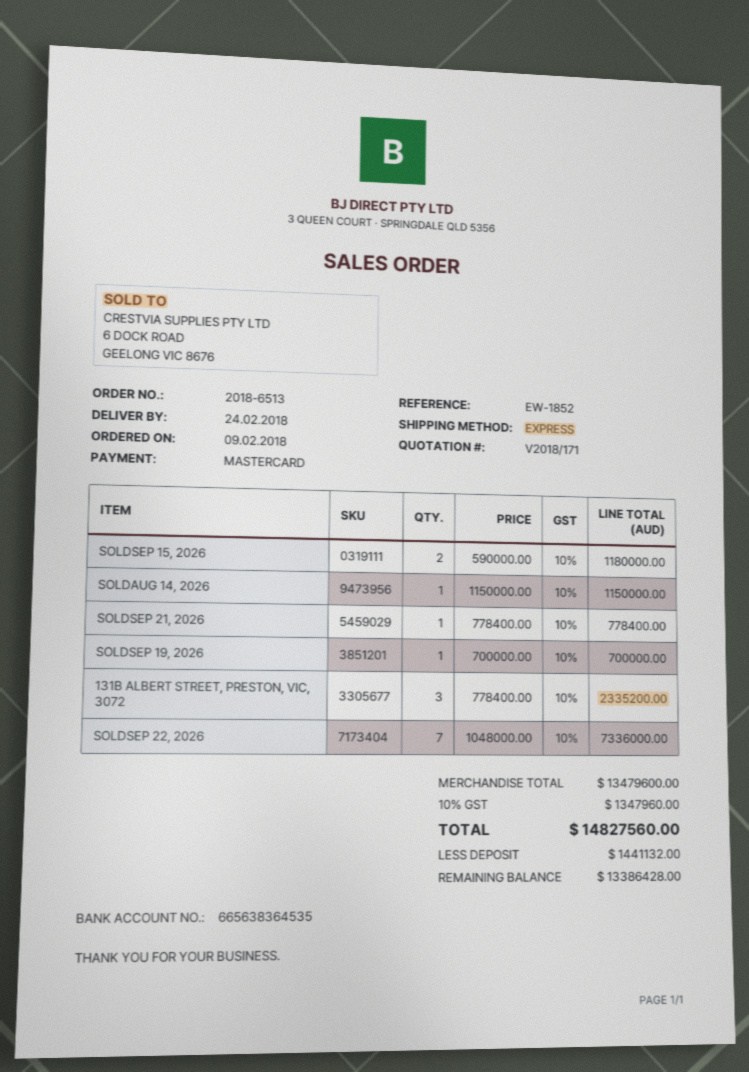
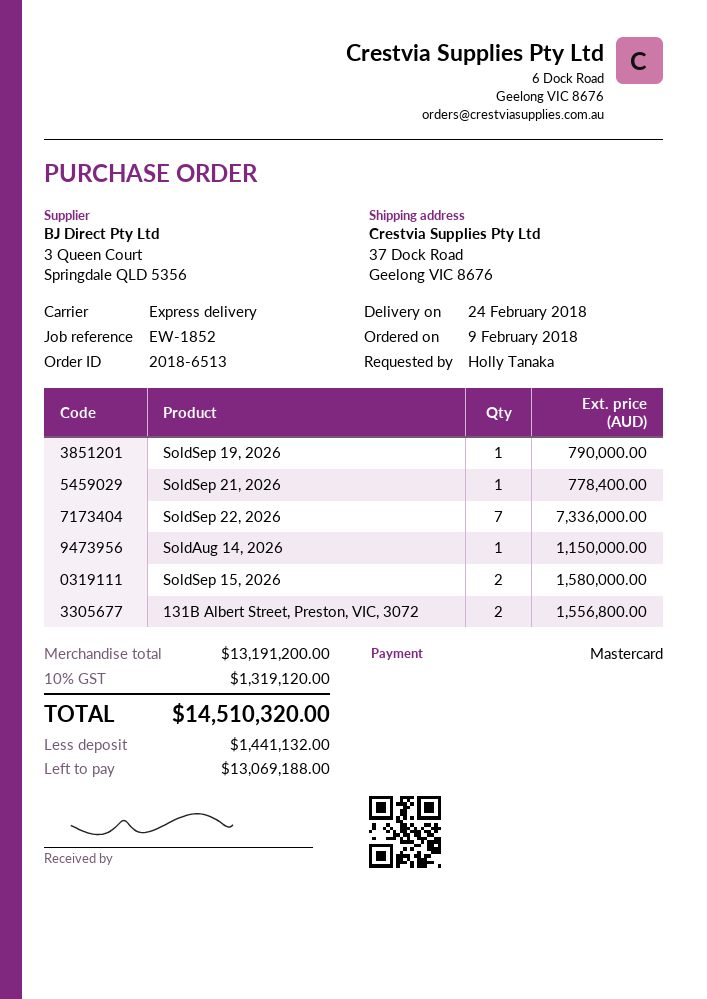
SOLDSEP 15, 2026: 2 for 1180000.00 -> 2 for 1580000.00
SOLDSEP 19, 2026: 1 for 700000.00 -> 1 for 790000.00
131B ALBERT STREET, PRESTON, VIC, 3072: 3 for 2335200.00 -> 2 for 1556800.00
subtotal: 13479600.00 -> 13191200.00
tax: 10% = 1347960.00 -> 10% = 1319120.00
total: 14827560.00 -> 14510320.00
balance: 13386428.00 -> 13069188.00

